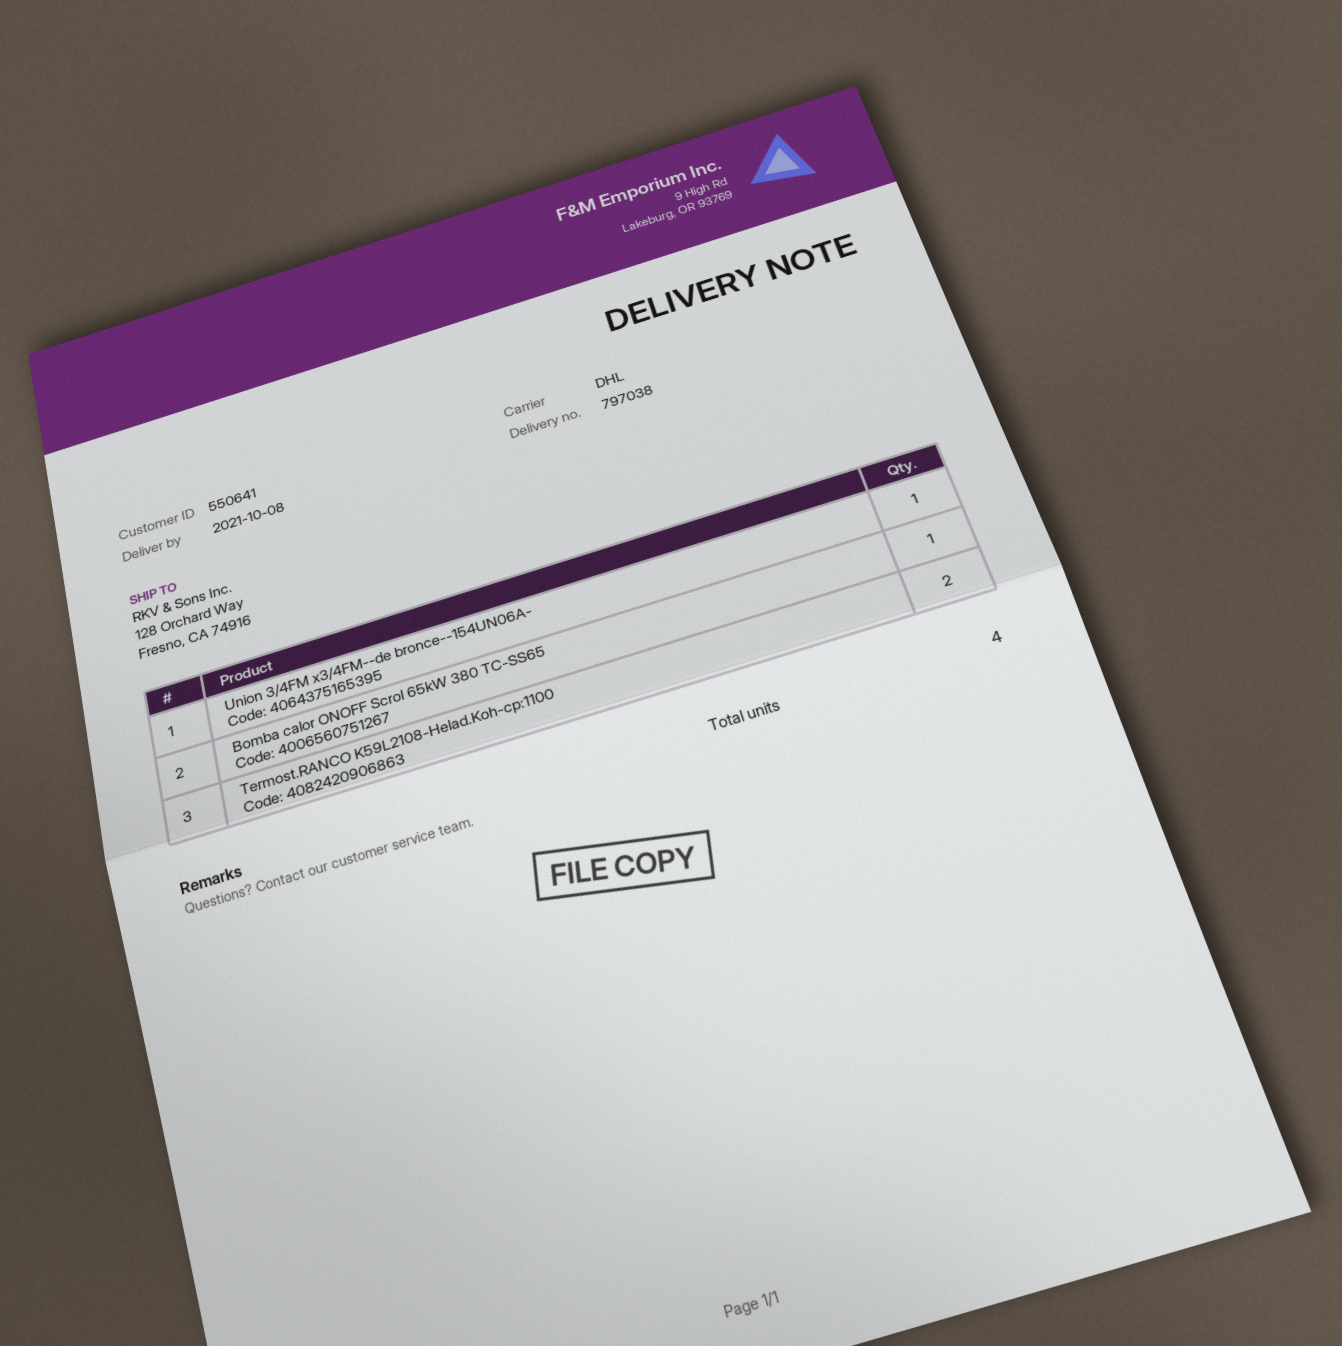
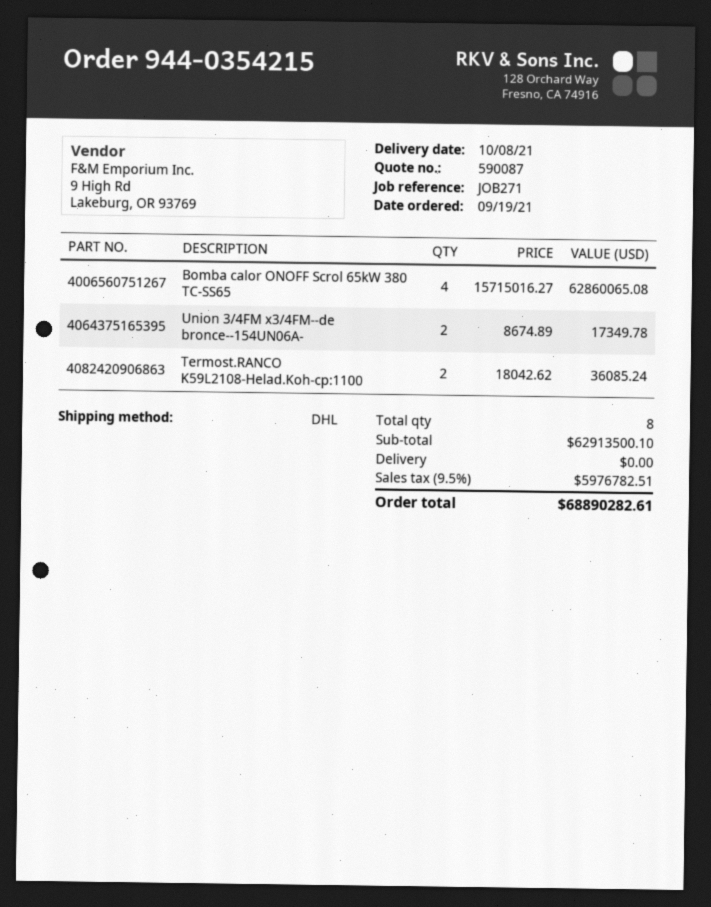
Union 3/4FM x3/4FM--de bronce--154UN06A-: 1 -> 2
Bomba calor ONOFF Scrol 65kW 380 TC-SS65: 1 -> 4
total quantity: 4 -> 8

